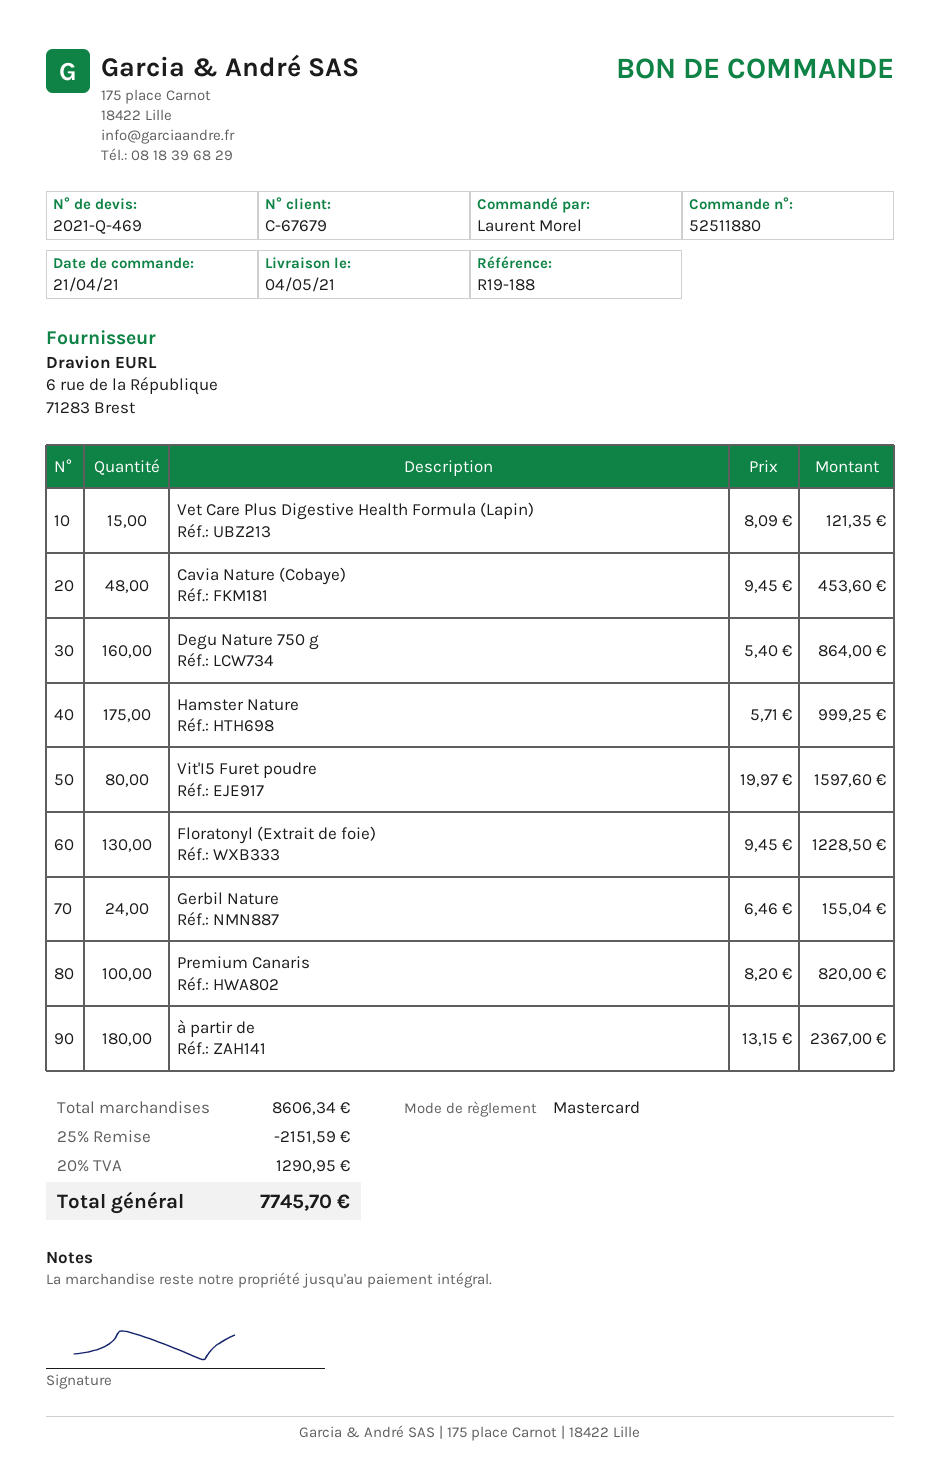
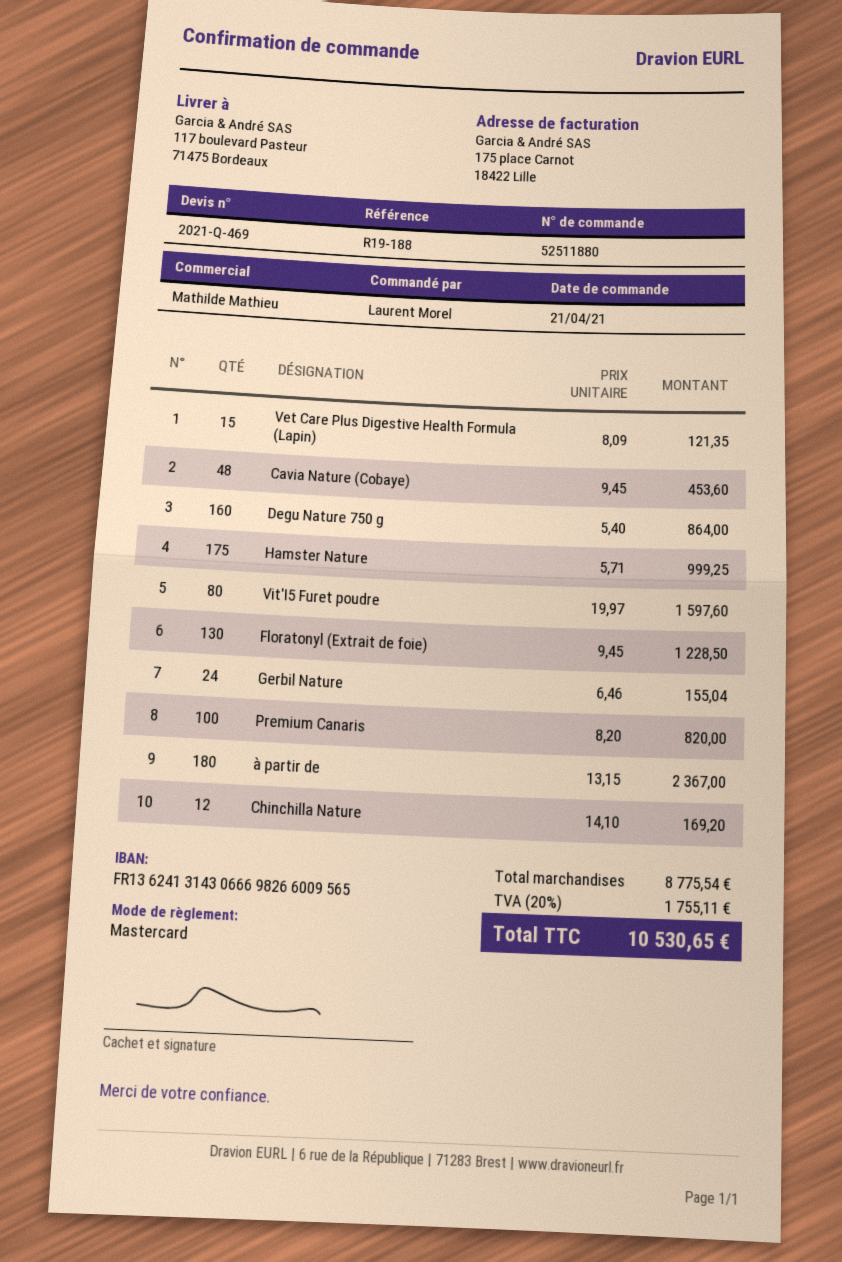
Chinchilla Nature: none -> 12 x 14.10 = 169.20
subtotal: 8606.34 -> 8775.54
discount: 25% = 2151.59 -> none
tax: 20% = 1290.95 -> 20% = 1755.11
total: 7745.70 -> 10530.65

